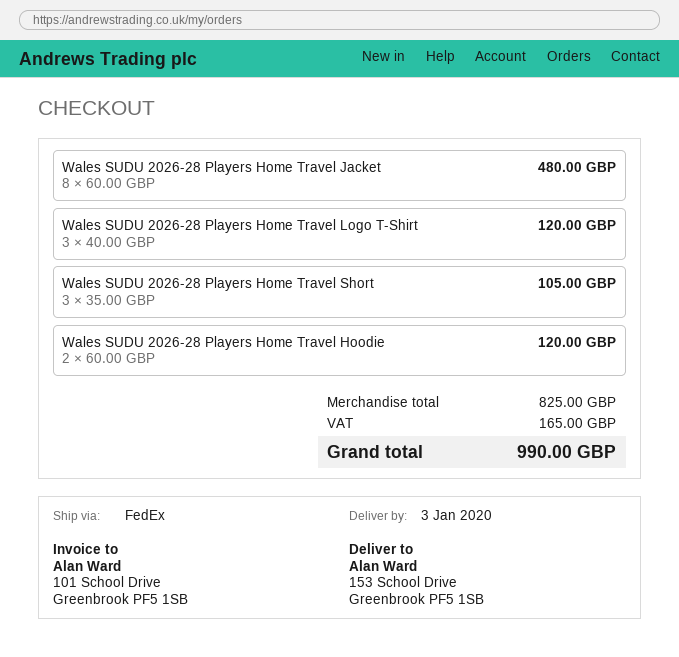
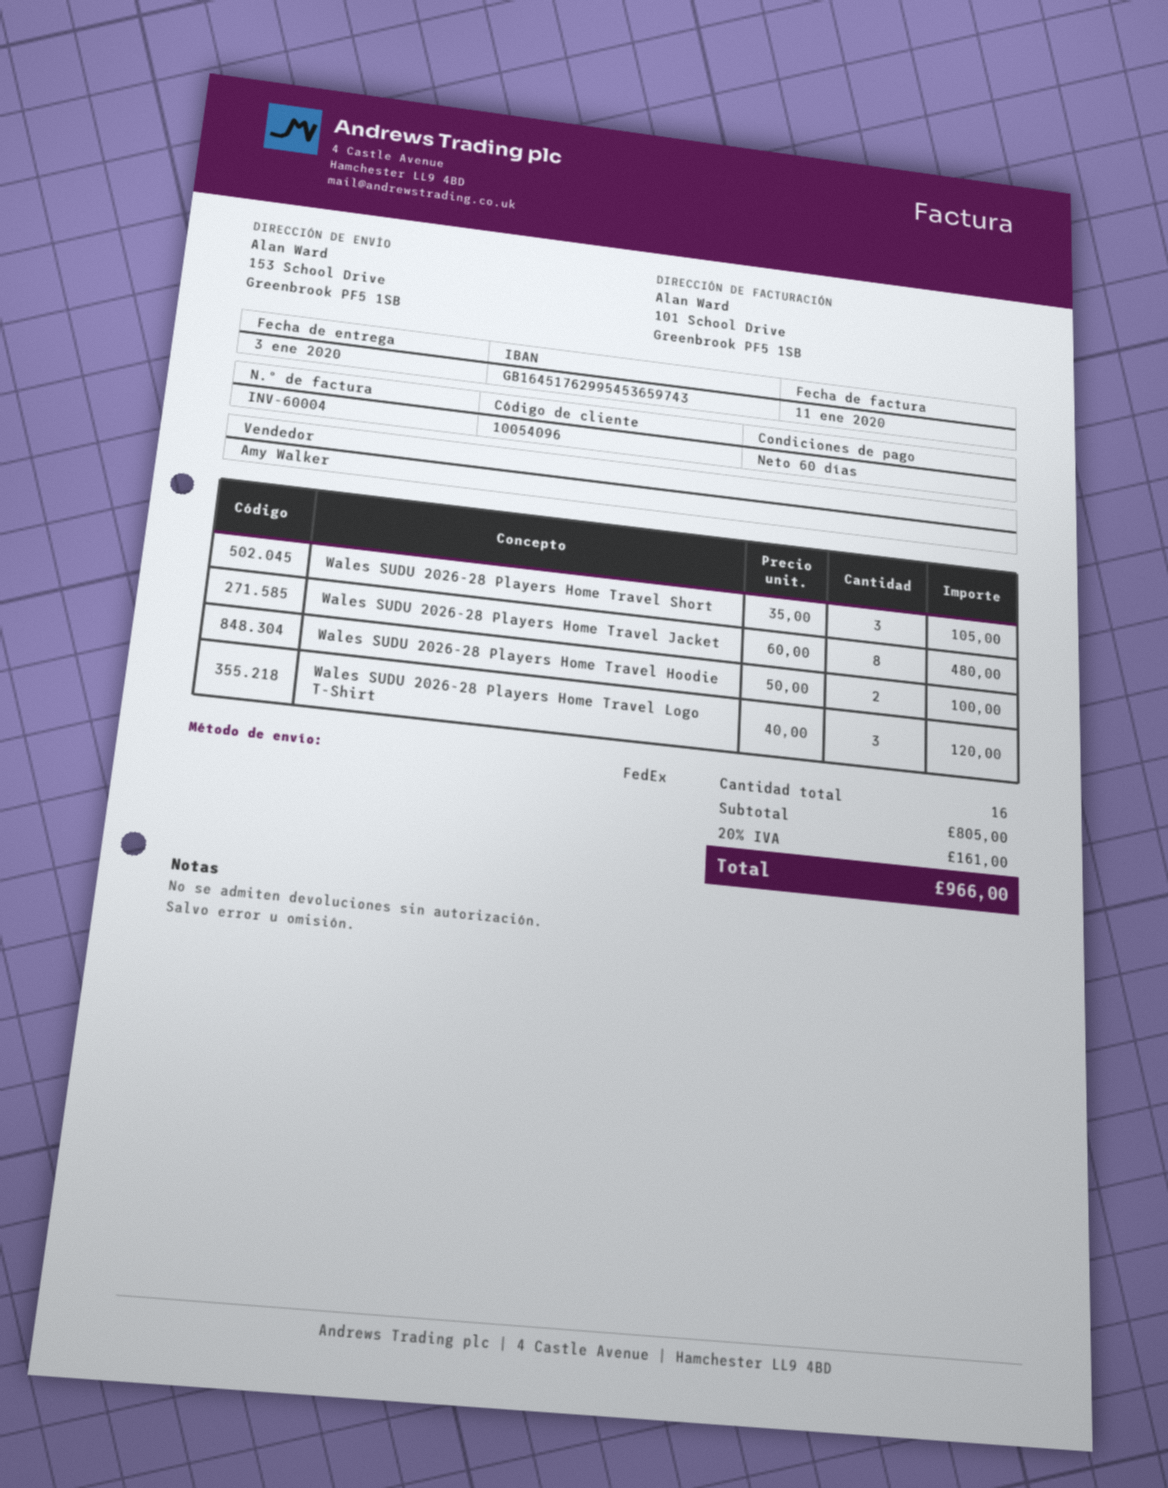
Wales SUDU 2026-28 Players Home Travel Hoodie: 2 x 60.00 = 120.00 -> 2 x 50.00 = 100.00
subtotal: 825.00 -> 805.00
tax: 165.00 -> 161.00
total: 990.00 -> 966.00

